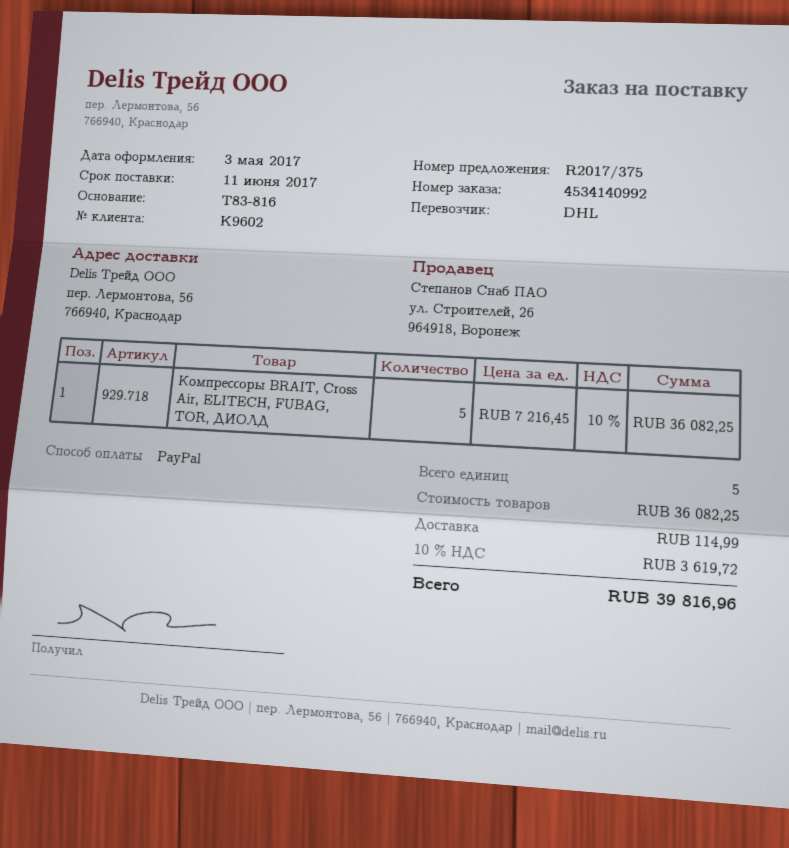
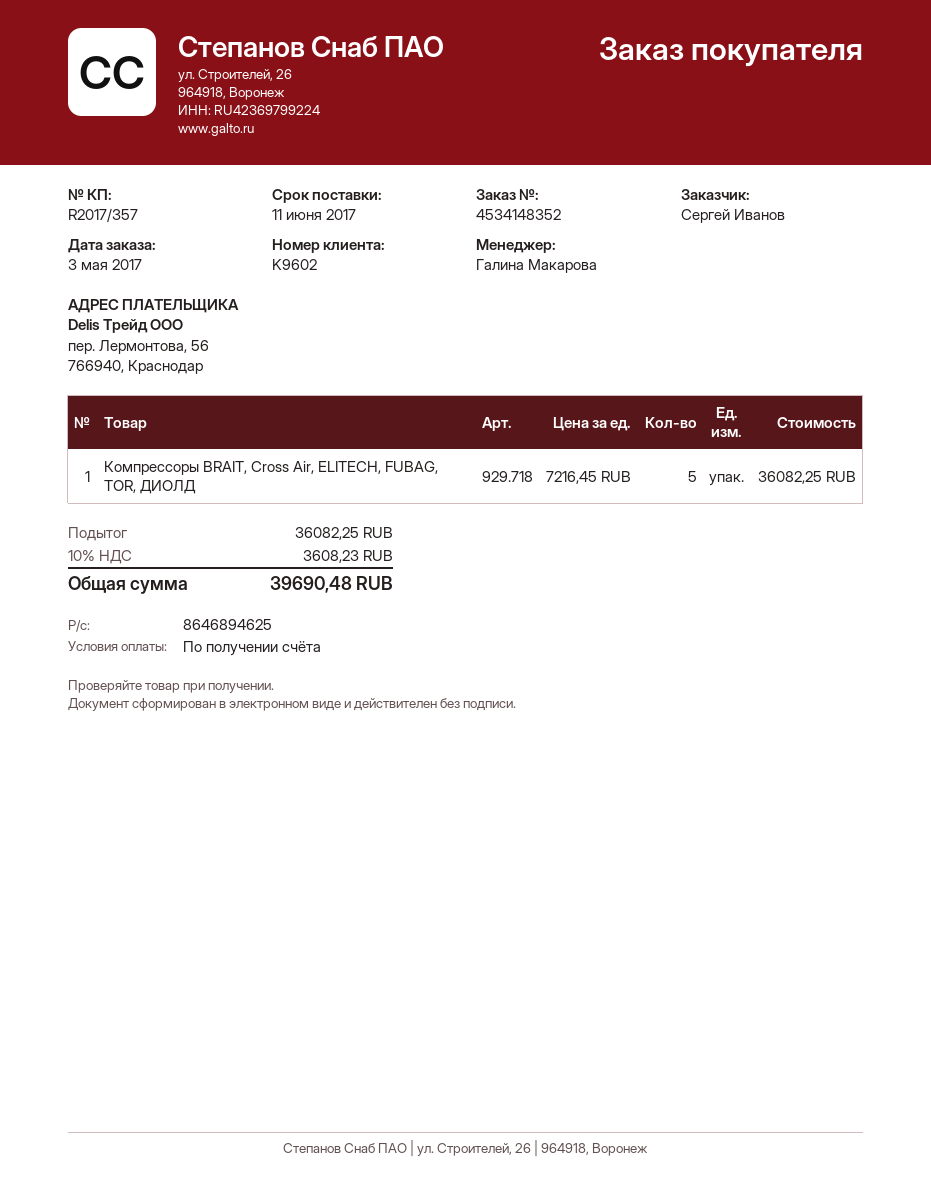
quote number: R2017/375 -> R2017/357
order number: 4534140992 -> 4534148352
shipping: 114.99 -> none
tax: 10% = 3619.72 -> 10% = 3608.23
total: 39816.96 -> 39690.48

